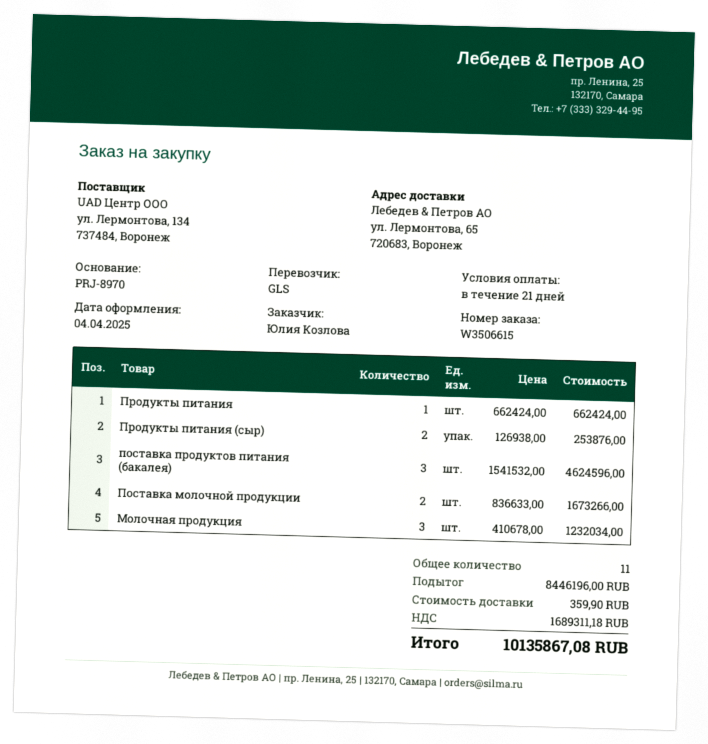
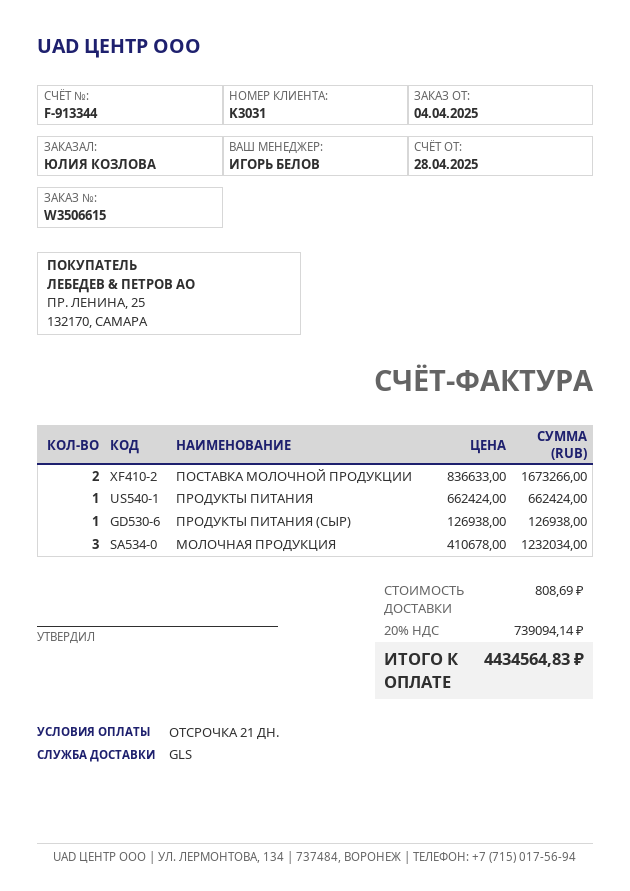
Продукты питания (сыр): 2 x 126938.00 = 253876.00 -> 1 x 126938.00 = 126938.00
поставка продуктов питания (бакалея): 3 x 1541532.00 = 4624596.00 -> none
shipping: 359.90 -> 808.69
tax: 1689311.18 -> 739094.14
total: 10135867.08 -> 4434564.83

